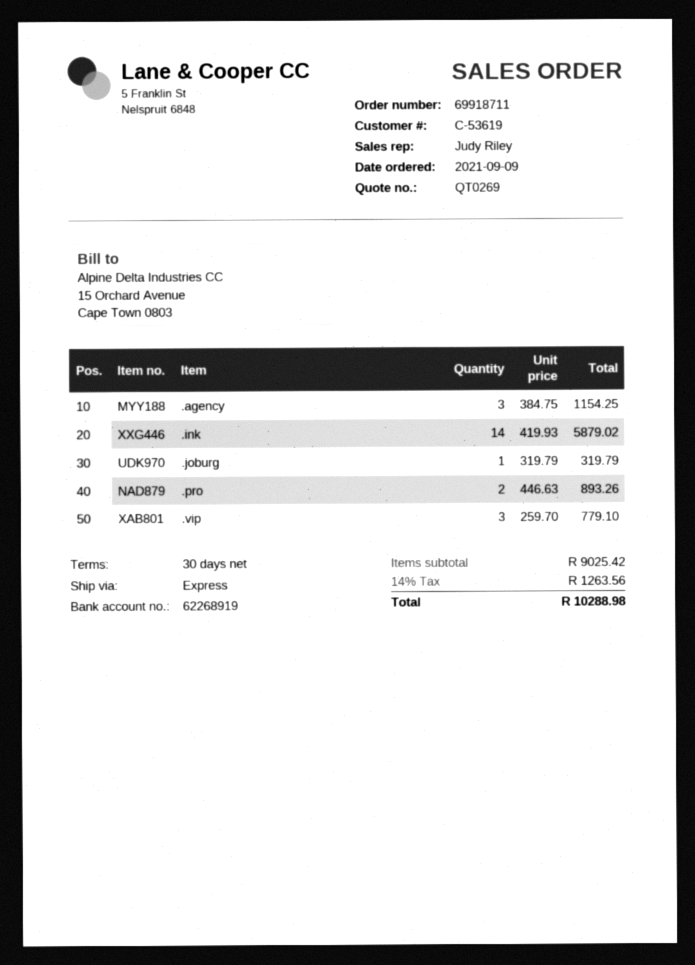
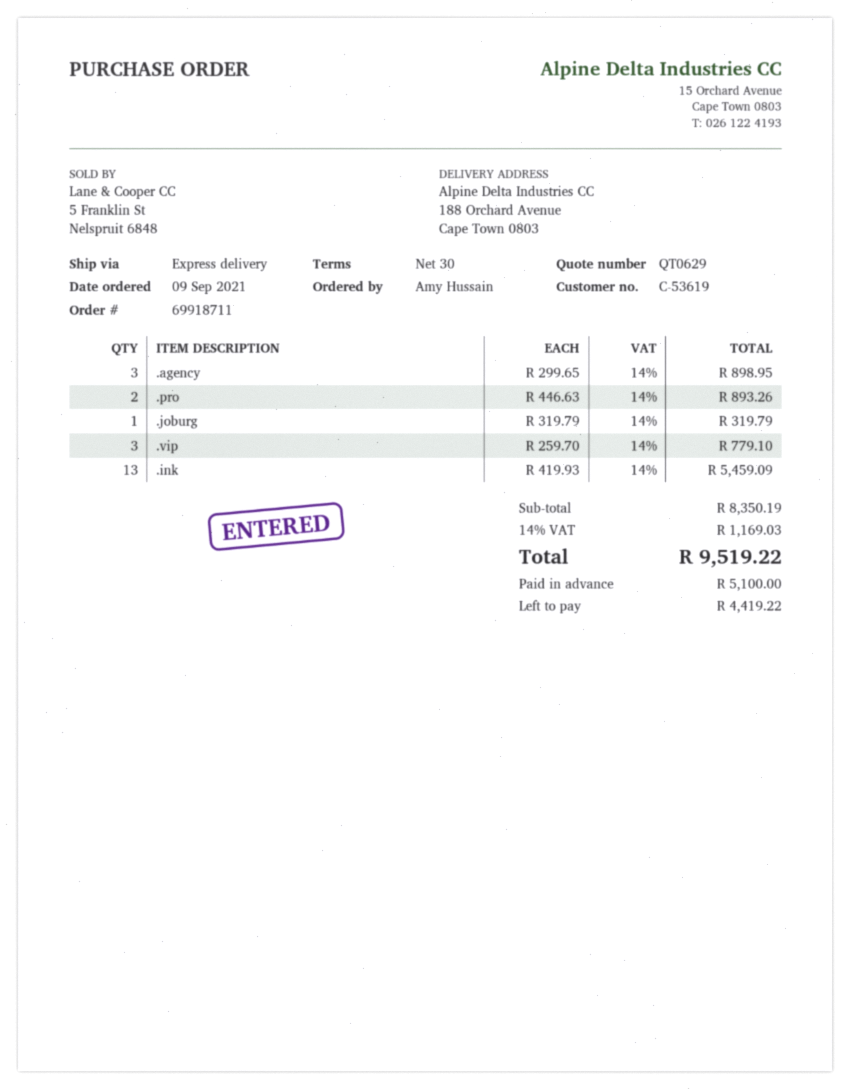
quote number: QT0269 -> QT0629
.agency: 3 x 384.75 = 1154.25 -> 3 x 299.65 = 898.95
.ink: 14 x 419.93 = 5879.02 -> 13 x 419.93 = 5459.09
subtotal: 9025.42 -> 8350.19
tax: 14% = 1263.56 -> 14% = 1169.03
total: 10288.98 -> 9519.22

